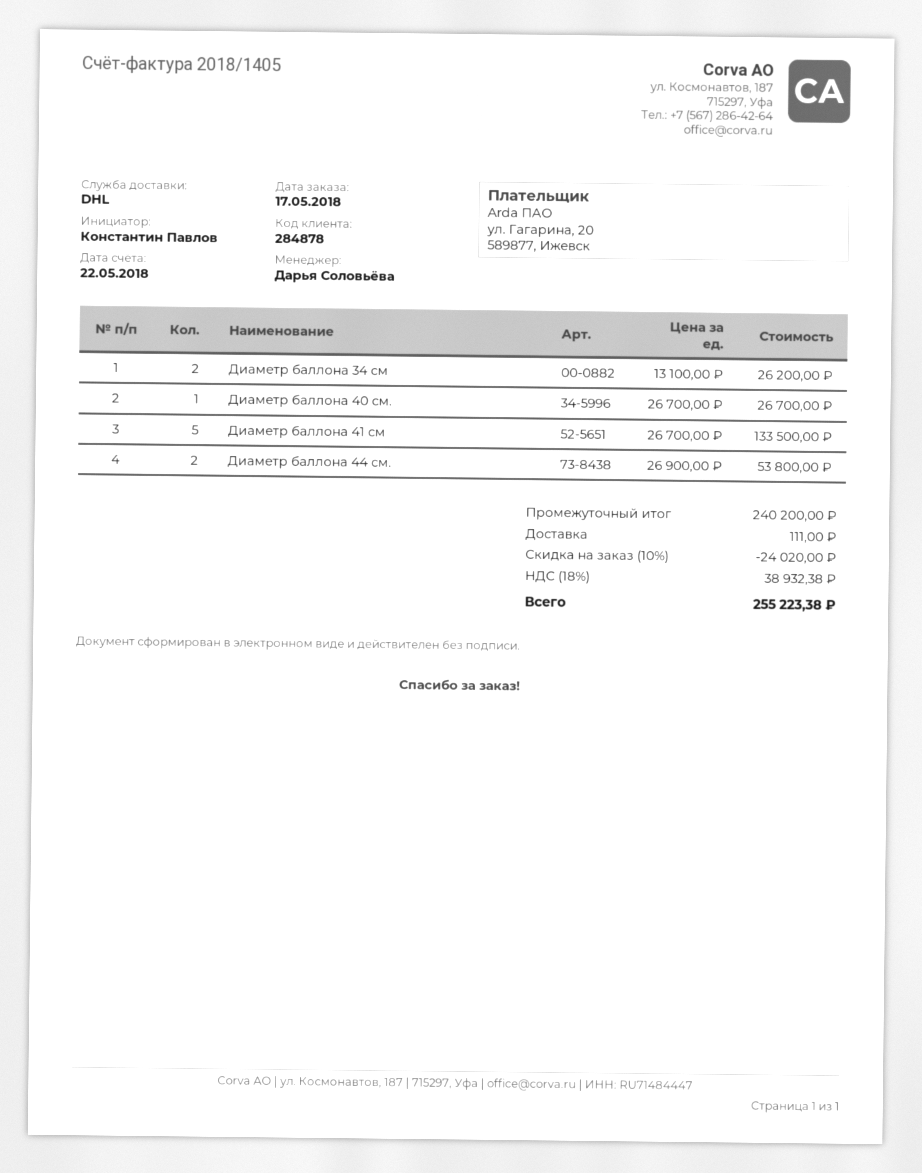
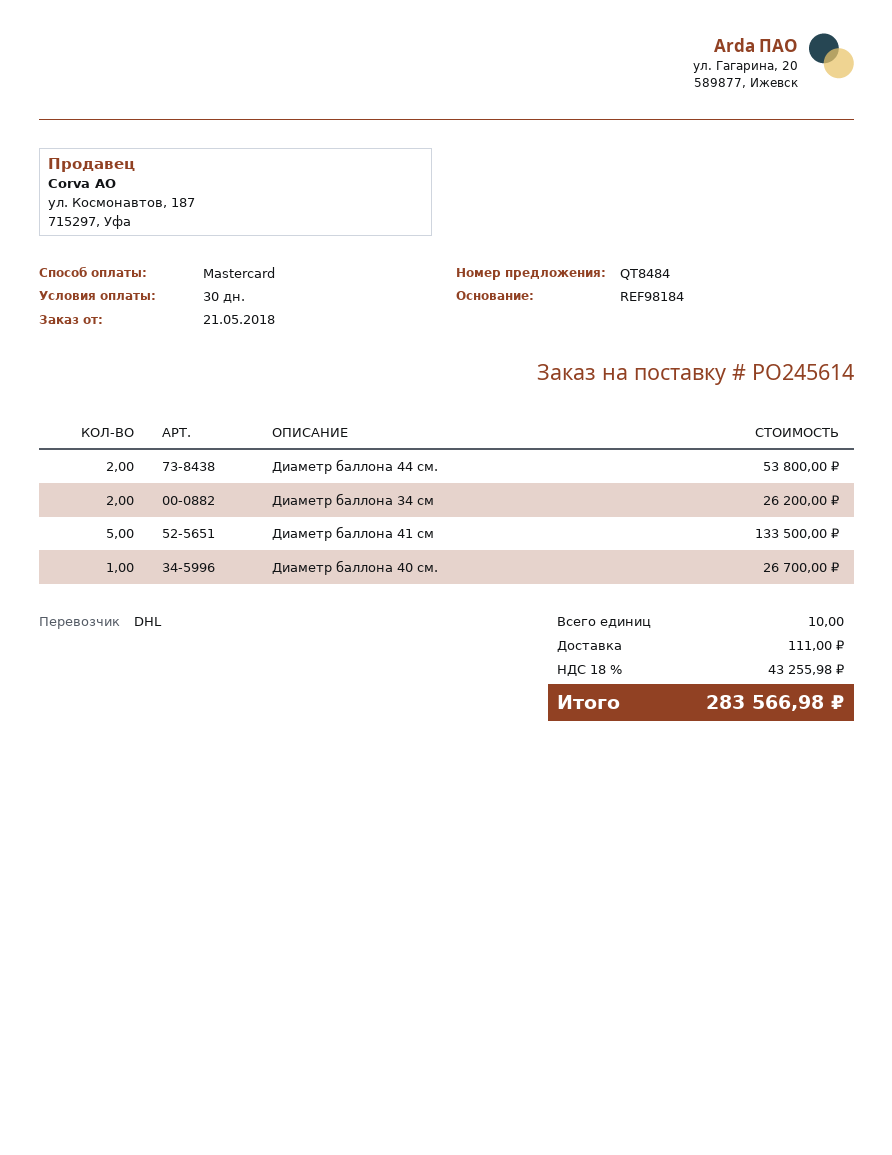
order date: 2018-05-17 -> 2018-05-21
discount: 10% = 24020.00 -> none
tax: 18% = 38932.38 -> 18% = 43255.98
total: 255223.38 -> 283566.98

